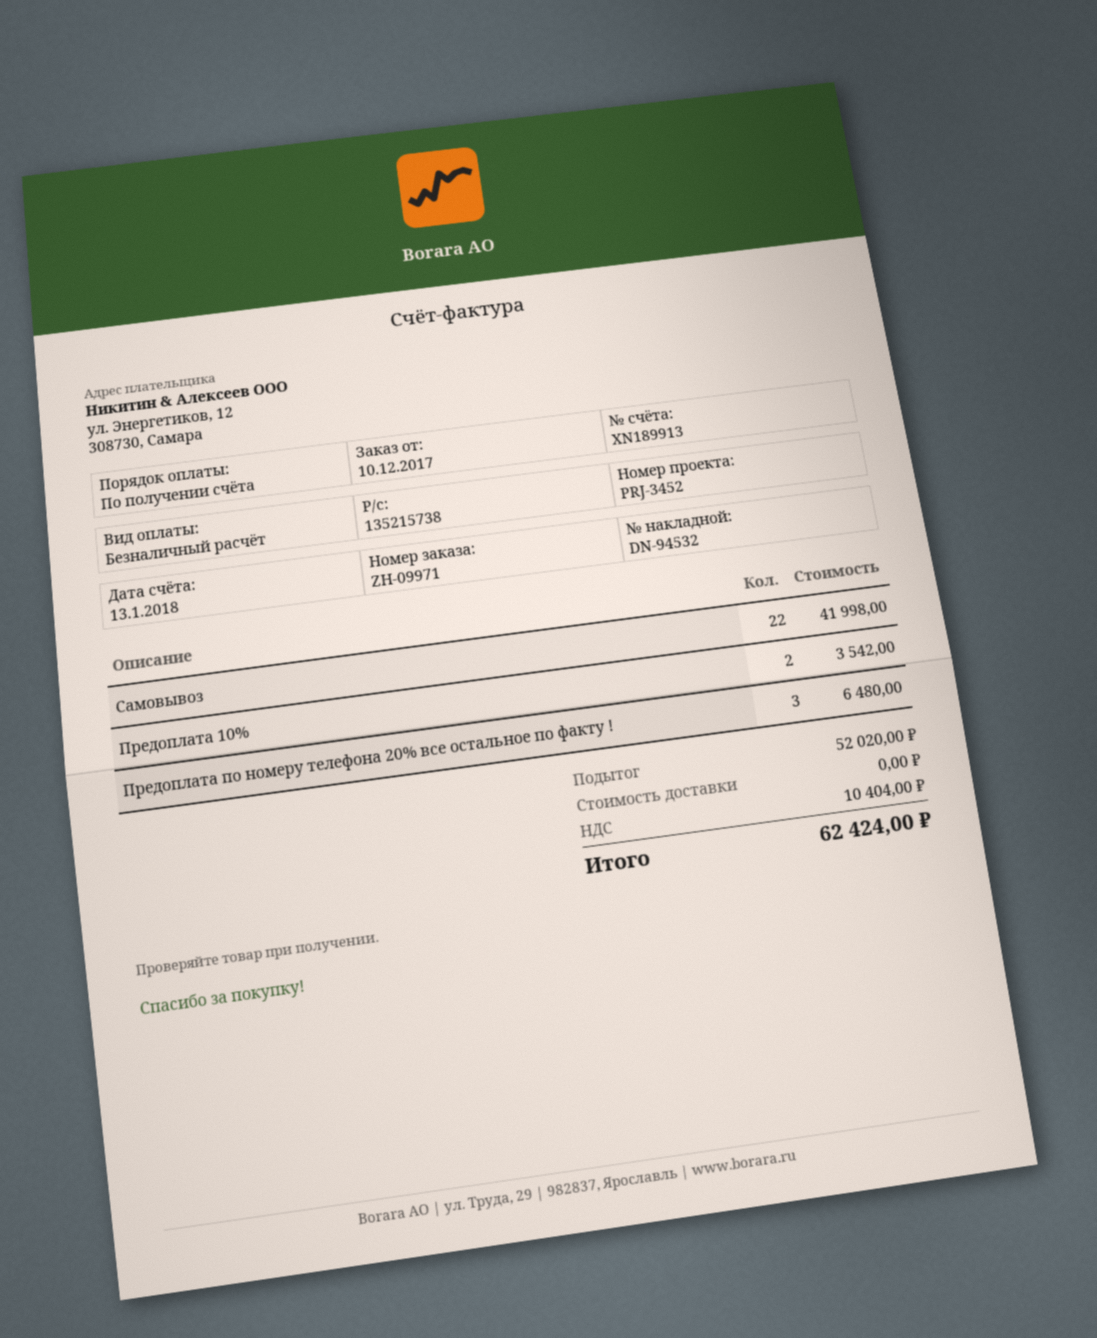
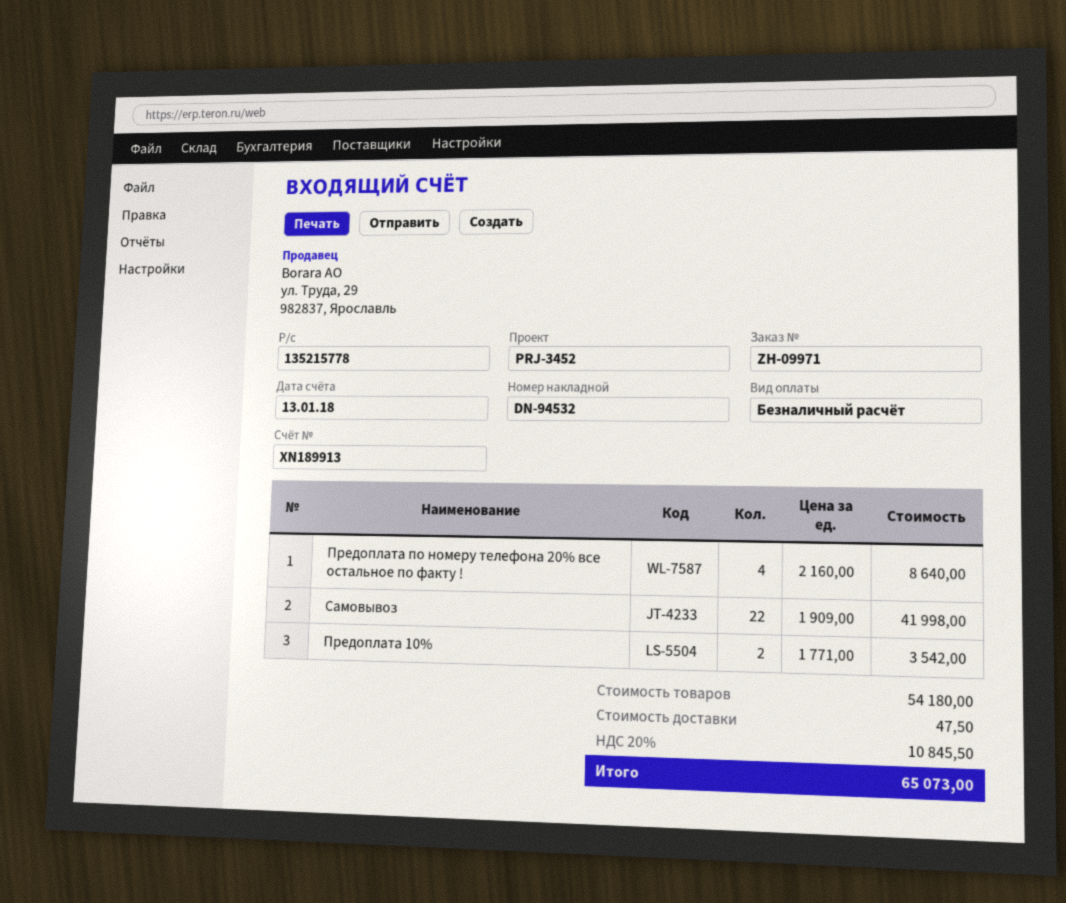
bank account: 135215738 -> 135215778
Предоплата по номеру телефона 20% все остальное по факту !: 3 for 6480.00 -> 4 for 8640.00
subtotal: 52020.00 -> 54180.00
shipping: 0.00 -> 47.50
tax: 10404.00 -> 10845.50
total: 62424.00 -> 65073.00

